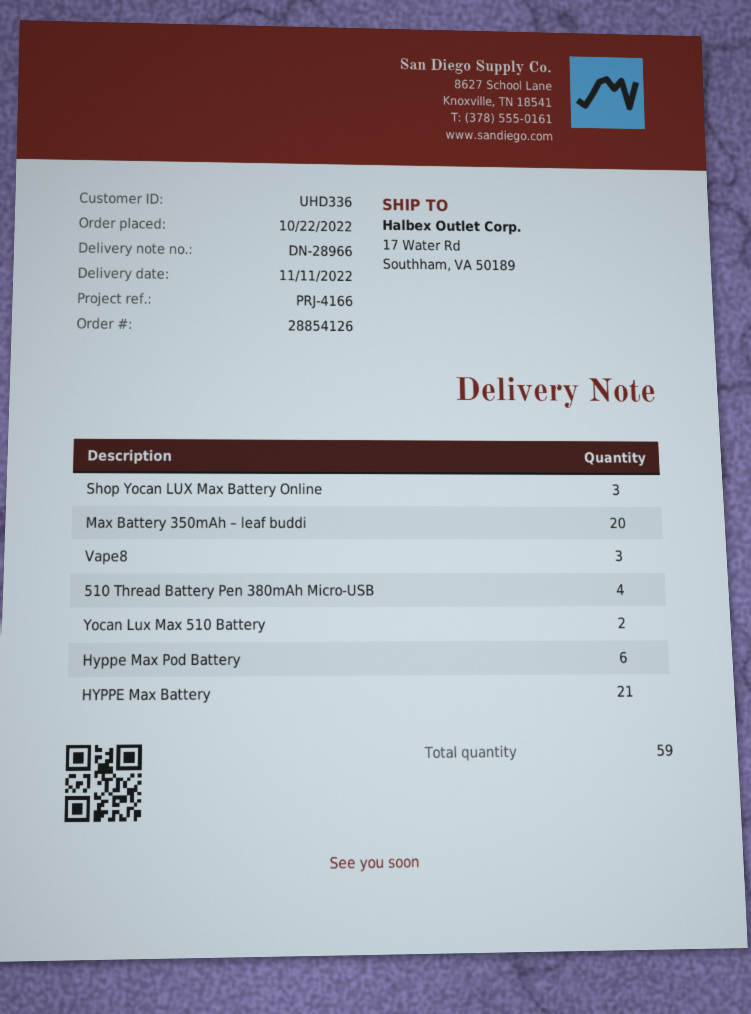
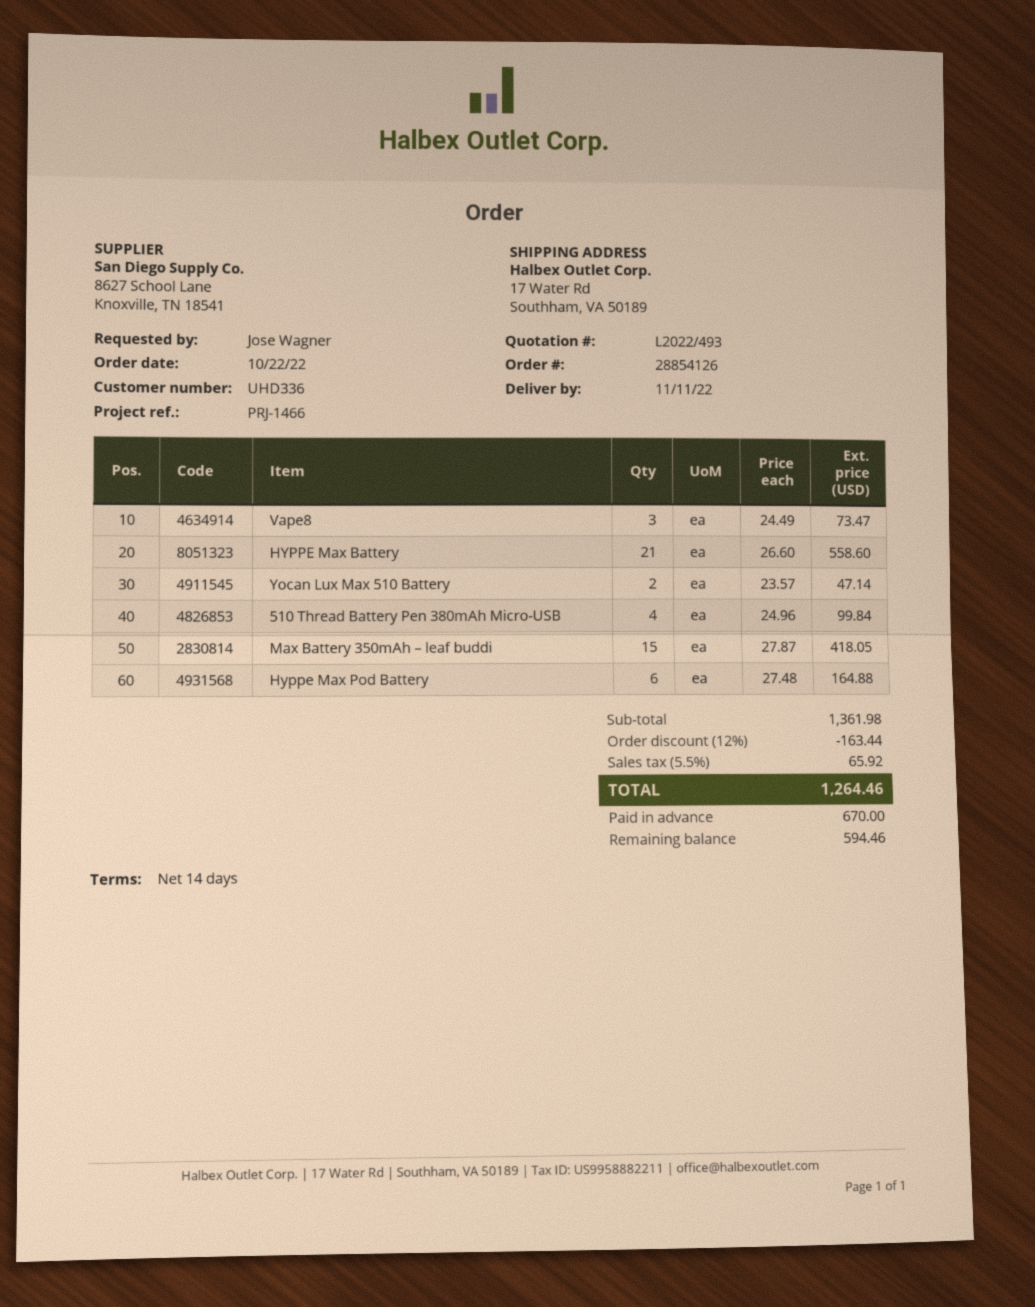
reference: PRJ-4166 -> PRJ-1466
Shop Yocan LUX Max Battery Online: 3 -> none
Max Battery 350mAh – leaf buddi: 20 -> 15

